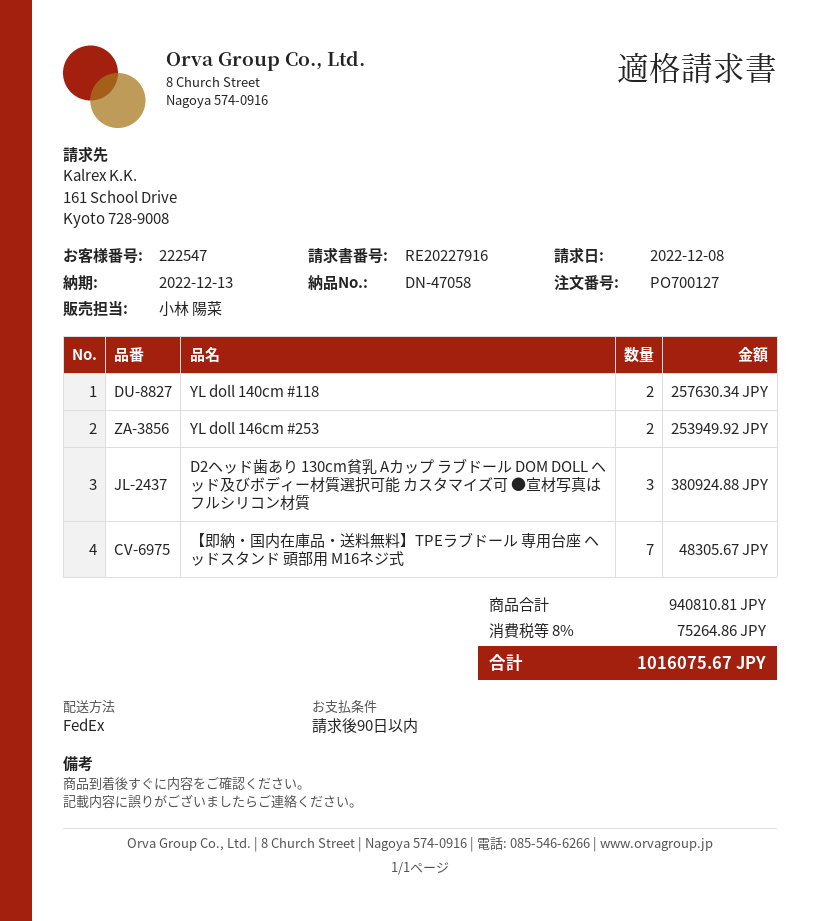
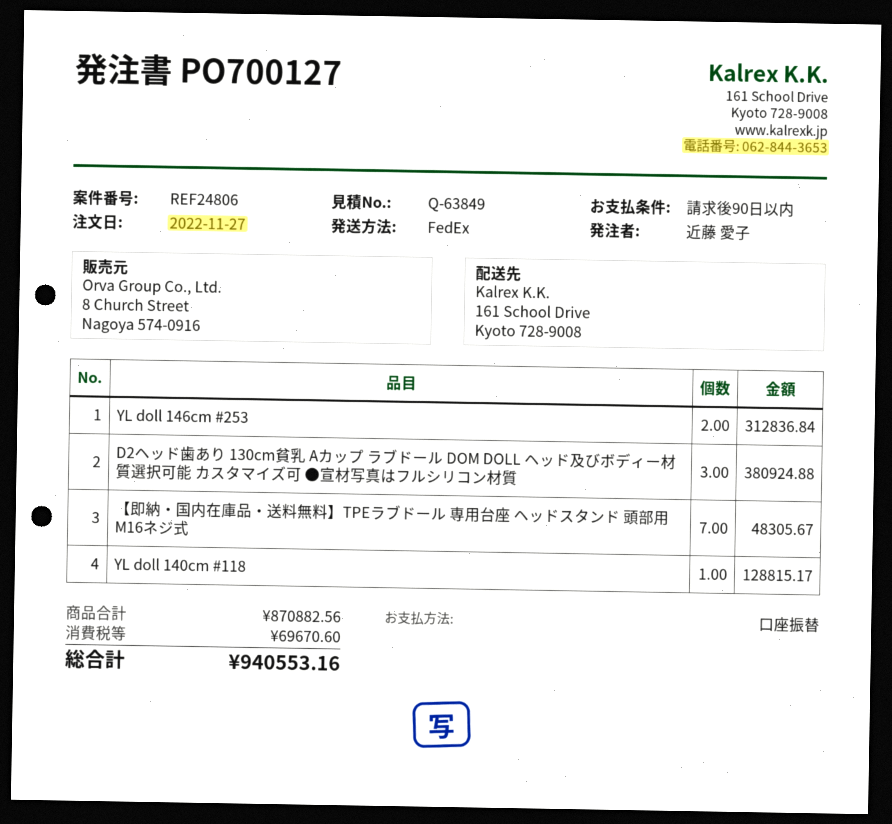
YL doll 140cm #118: 2 for 257630.34 -> 1 for 128815.17
YL doll 146cm #253: 2 for 253949.92 -> 2 for 312836.84
subtotal: 940810.81 -> 870882.56
tax: 75264.86 -> 69670.60
total: 1016075.67 -> 940553.16

